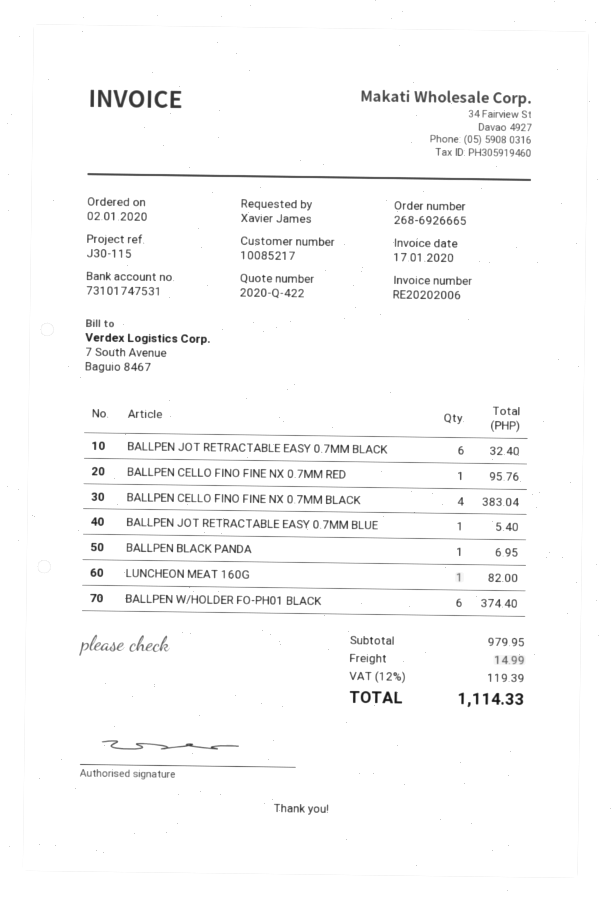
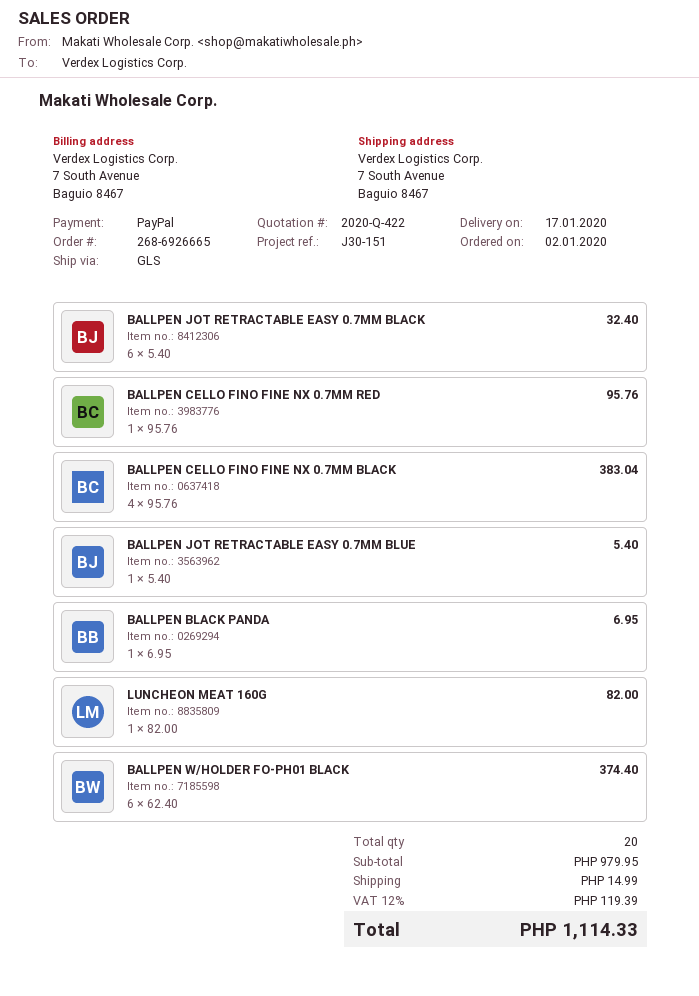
reference: J30-115 -> J30-151

